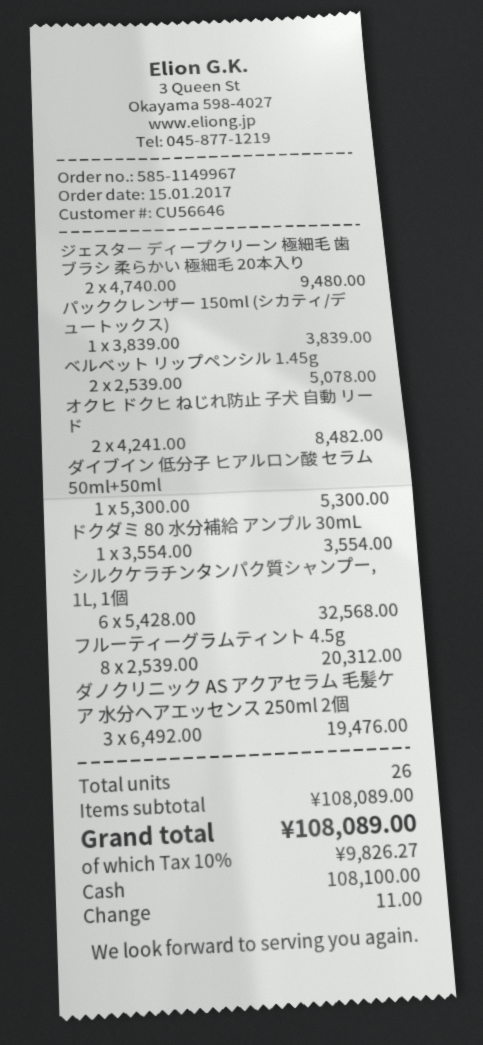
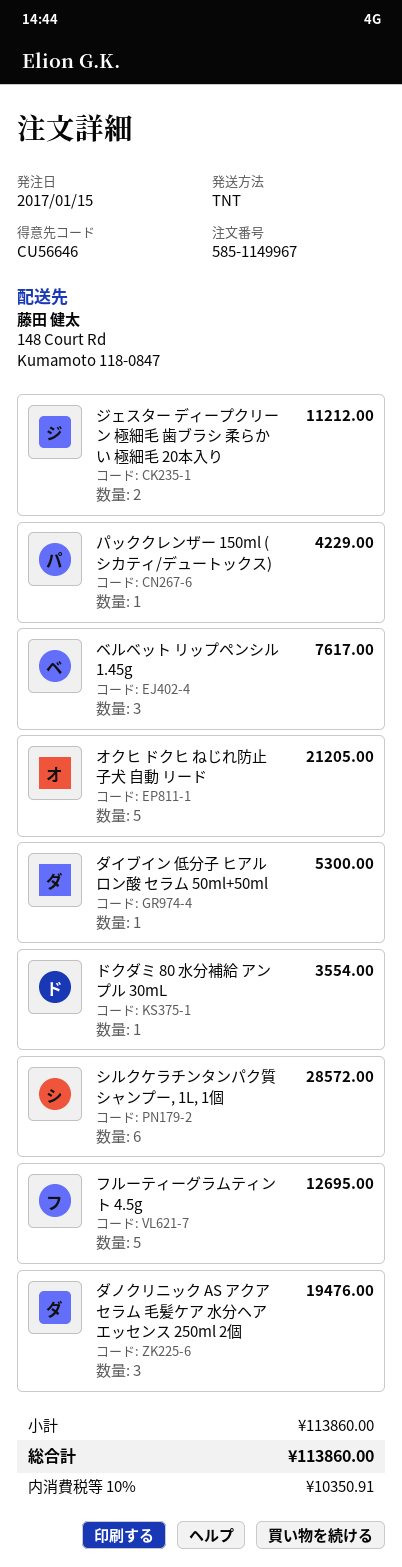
ジェスター ディープクリーン 極細毛 歯ブラシ 柔らかい 極細毛 20本入り: 2 for 9480.00 -> 2 for 11212.00
パッククレンザー 150ml (シカティ/デュートックス): 1 for 3839.00 -> 1 for 4229.00
ベルベット リップペンシル 1.45g: 2 for 5078.00 -> 3 for 7617.00
オクヒ ドクヒ ねじれ防止 子犬 自動 リード: 2 for 8482.00 -> 5 for 21205.00
シルクケラチンタンパク質シャンプー, 1L, 1個: 6 for 32568.00 -> 6 for 28572.00
フルーティーグラムティント 4.5g: 8 for 20312.00 -> 5 for 12695.00
subtotal: 108089.00 -> 113860.00
tax: 10% = 9826.27 -> 10% = 10350.91
total: 108089.00 -> 113860.00

